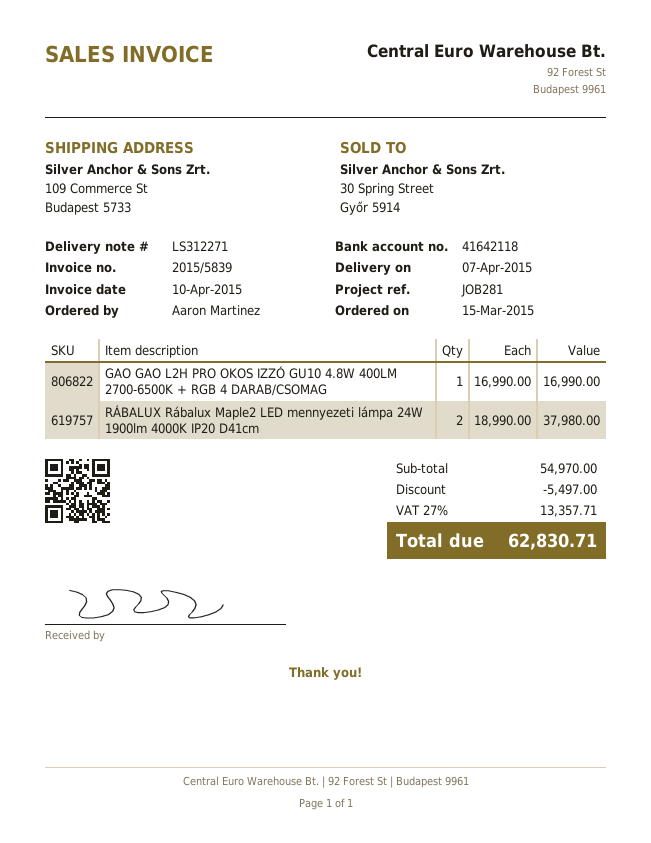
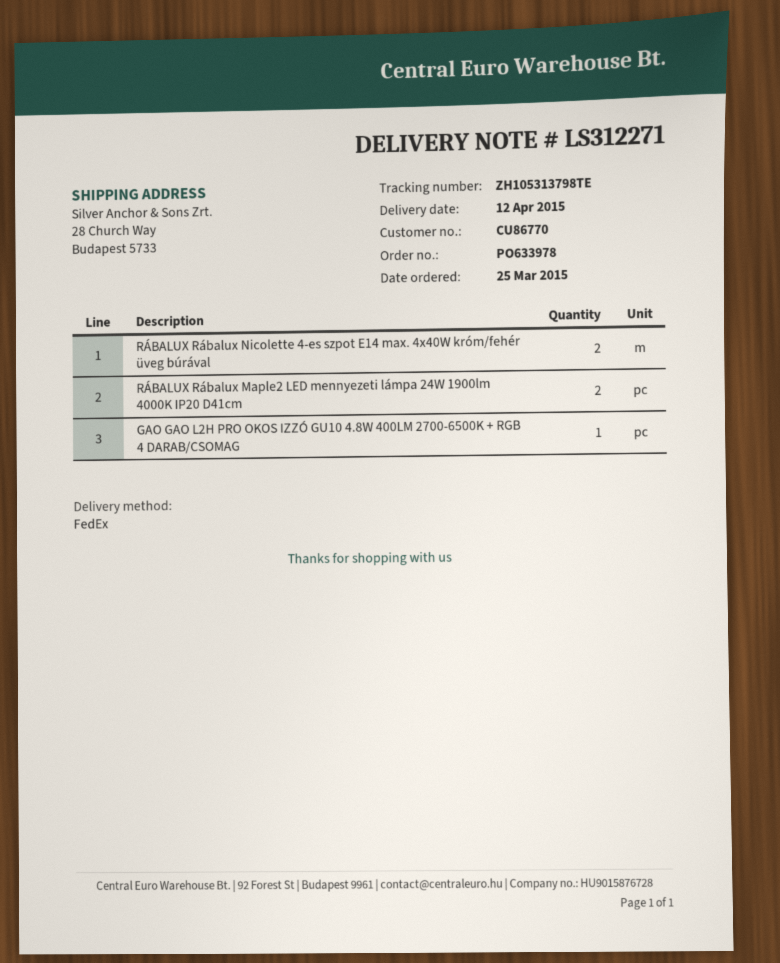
order date: 2015-03-15 -> 2015-03-25
delivery date: 2015-04-07 -> 2015-04-12
ship to: 109 Commerce St, Budapest 5733 -> 28 Church Way, Budapest 5733
RÁBALUX Rábalux Nicolette 4-es szpot E14 max. 4x40W króm/fehér üveg búrával: none -> 2

